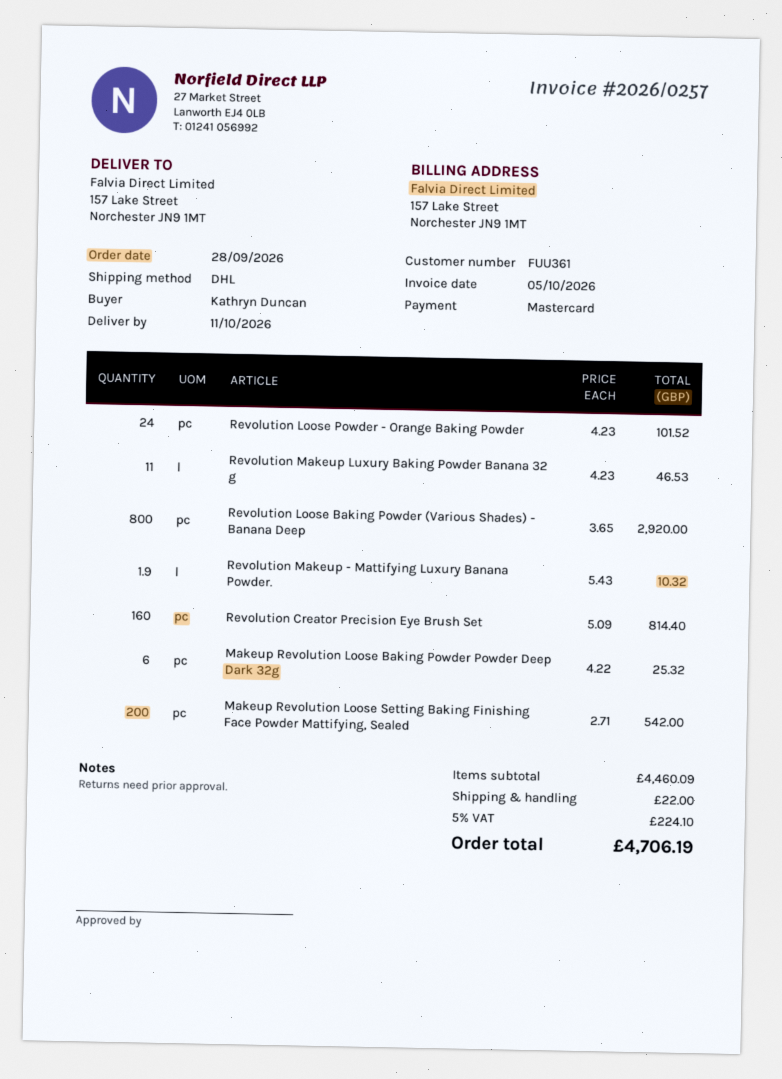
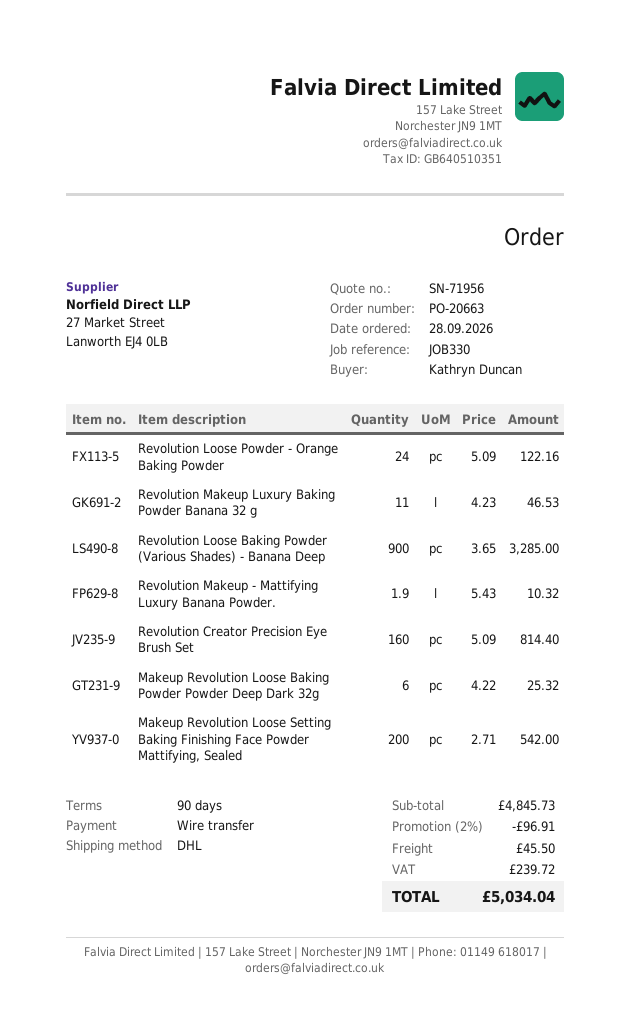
payment method: Mastercard -> bank transfer
Revolution Loose Powder - Orange Baking Powder: 24 x 4.23 = 101.52 -> 24 x 5.09 = 122.16
Revolution Loose Baking Powder (Various Shades) - Banana Deep: 800 x 3.65 = 2920.00 -> 900 x 3.65 = 3285.00
subtotal: 4460.09 -> 4845.73
discount: none -> 2% = 96.91
shipping: 22.00 -> 45.50
tax: 224.10 -> 239.72
total: 4706.19 -> 5034.04

